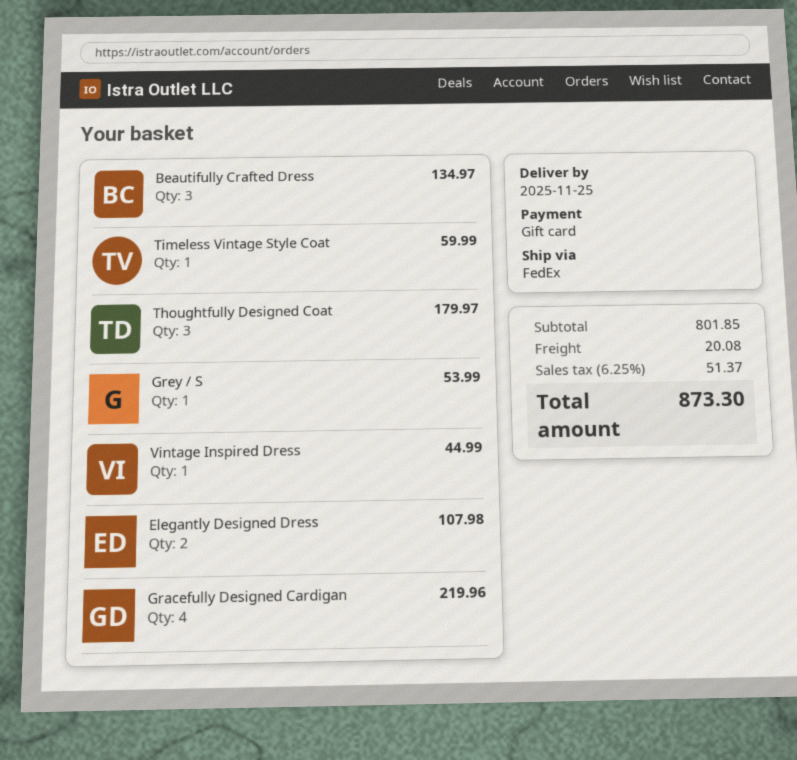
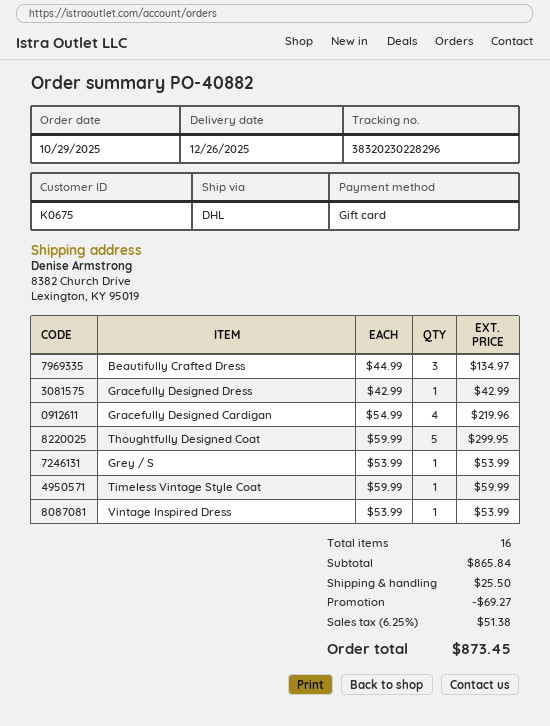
delivery date: 2025-11-25 -> 2025-12-26
shipping method: FedEx -> DHL
Thoughtfully Designed Coat: 3 for 179.97 -> 5 for 299.95
Vintage Inspired Dress: 1 for 44.99 -> 1 for 53.99
Elegantly Designed Dress: 2 for 107.98 -> none
Gracefully Designed Dress: none -> 1 for 42.99
subtotal: 801.85 -> 865.84
discount: none -> 69.27
shipping: 20.08 -> 25.50
tax: 6.25% = 51.37 -> 6.25% = 51.38
total: 873.30 -> 873.45

